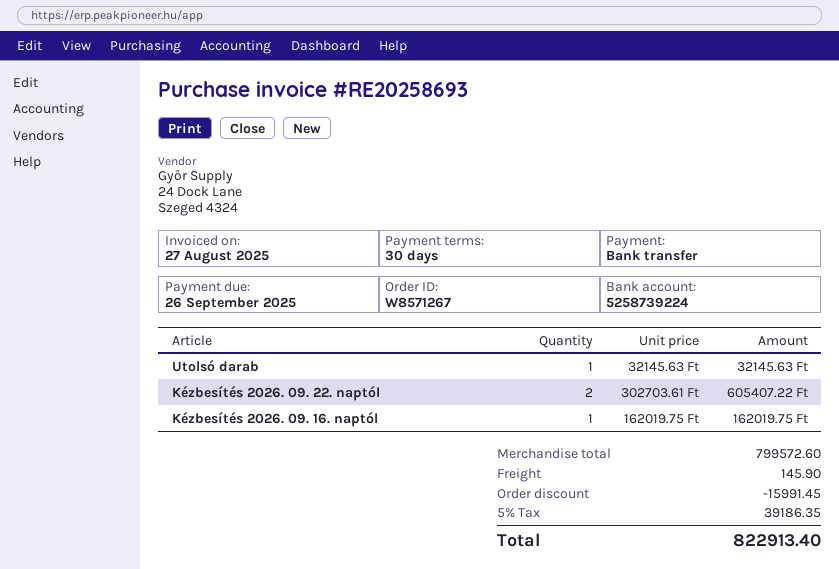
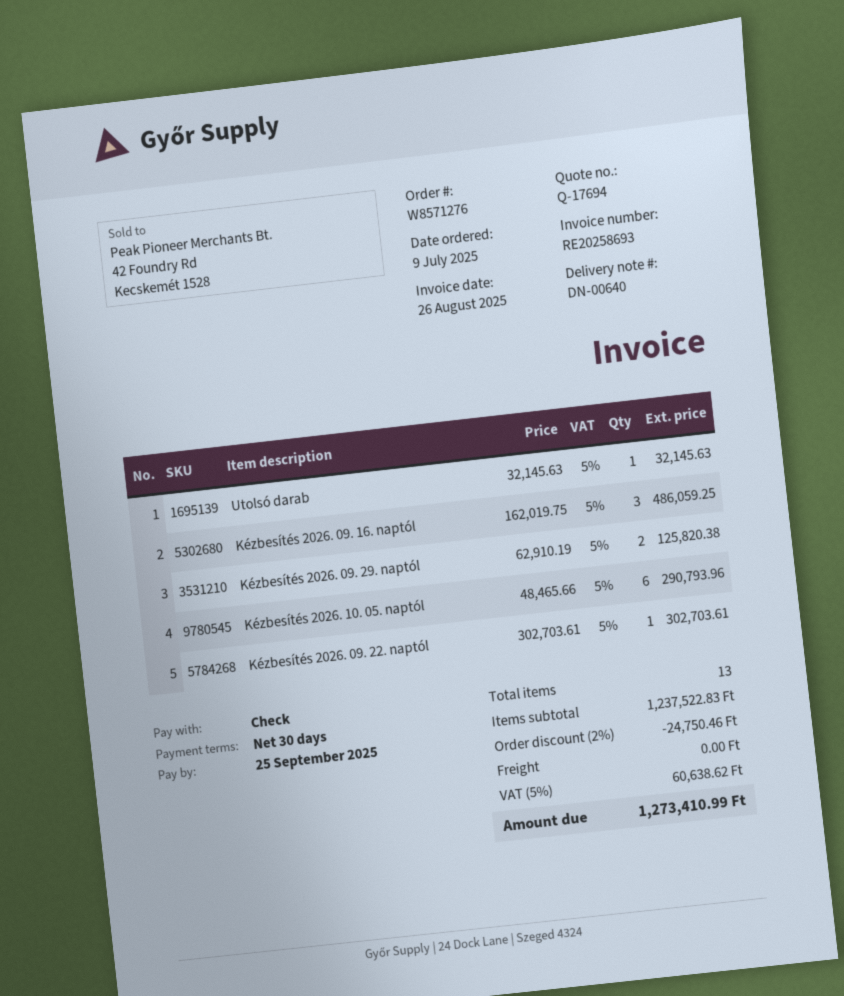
order number: W8571267 -> W8571276
invoice date: 2025-08-27 -> 2025-08-26
due date: 2025-09-26 -> 2025-09-25
payment method: bank transfer -> cheque
Kézbesítés 2026. 09. 22. naptól: 2 x 302703.61 = 605407.22 -> 1 x 302703.61 = 302703.61
Kézbesítés 2026. 09. 16. naptól: 1 x 162019.75 = 162019.75 -> 3 x 162019.75 = 486059.25
Kézbesítés 2026. 09. 29. naptól: none -> 2 x 62910.19 = 125820.38
Kézbesítés 2026. 10. 05. naptól: none -> 6 x 48465.66 = 290793.96
subtotal: 799572.60 -> 1237522.83
discount: 15991.45 -> 24750.46
shipping: 145.90 -> 0.00
tax: 5% = 39186.35 -> 5% = 60638.62
total: 822913.40 -> 1273410.99

